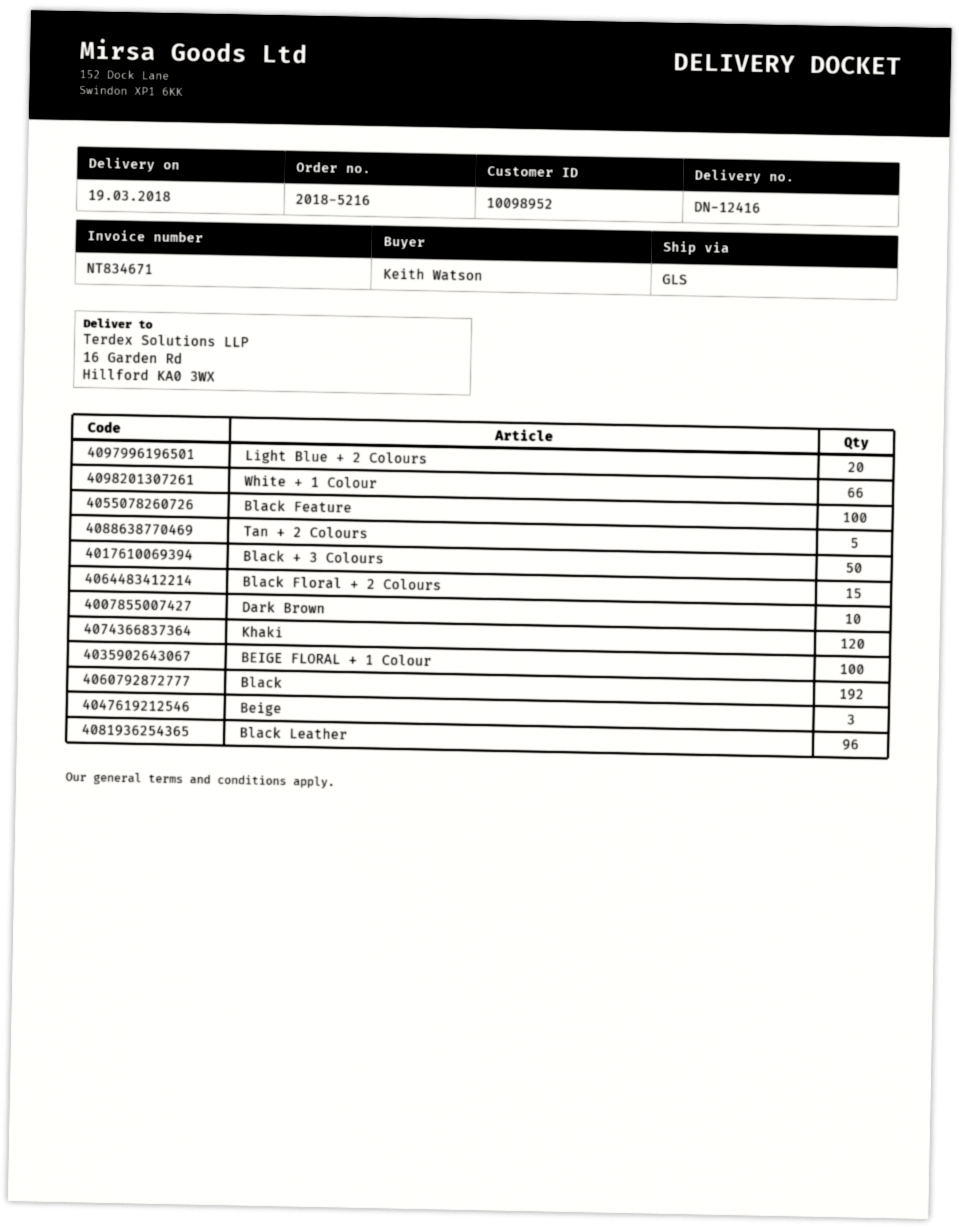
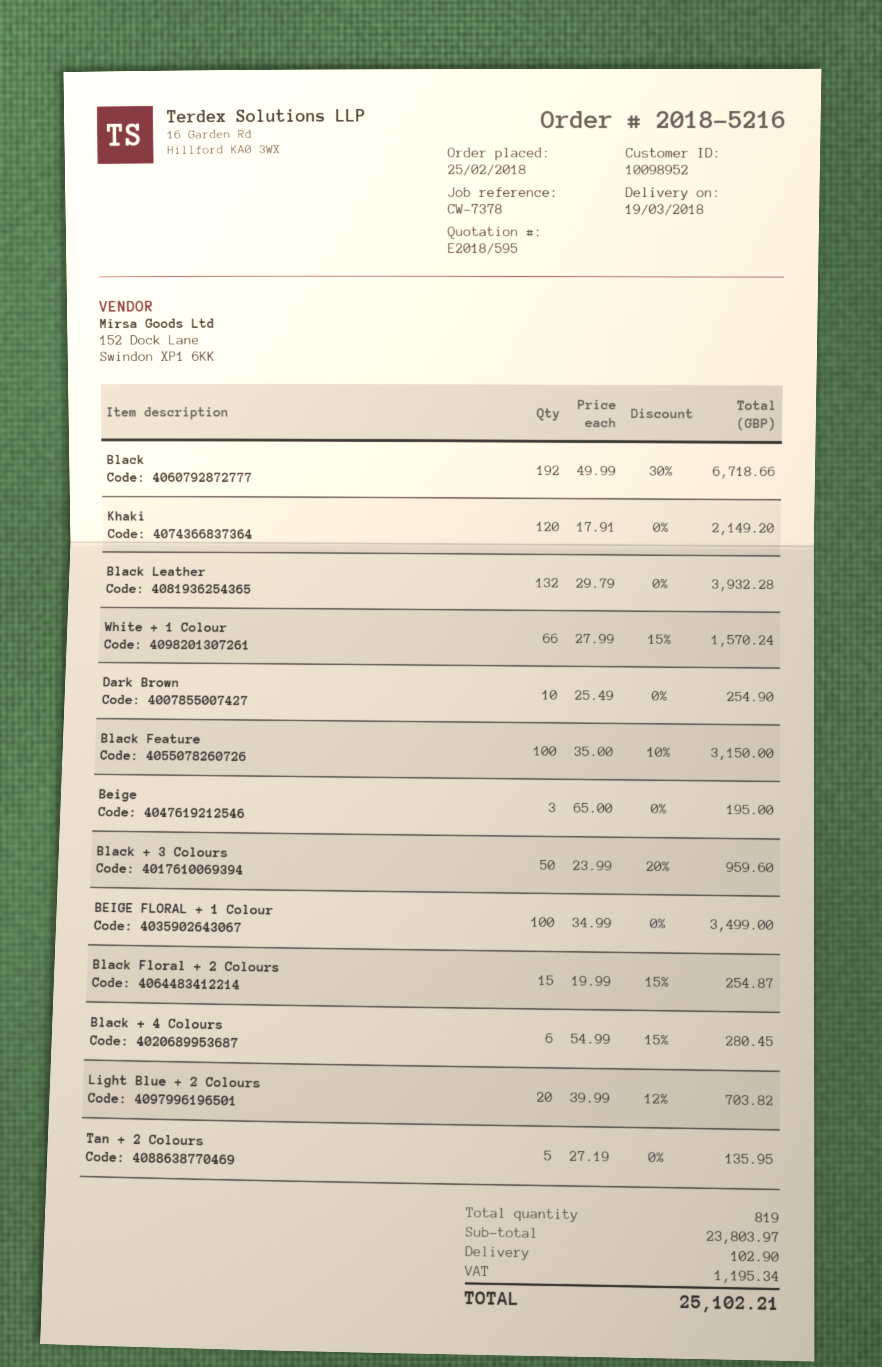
Black Leather: 96 -> 132
Black + 4 Colours: none -> 6

